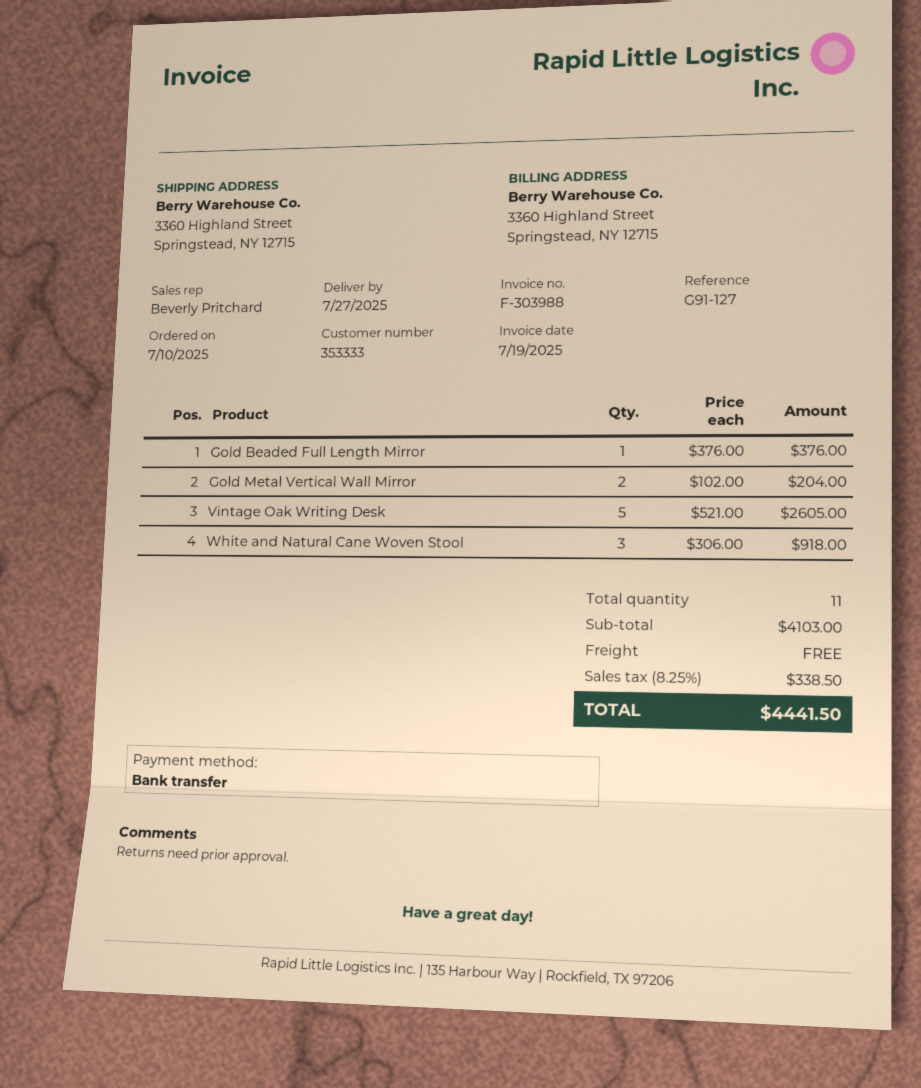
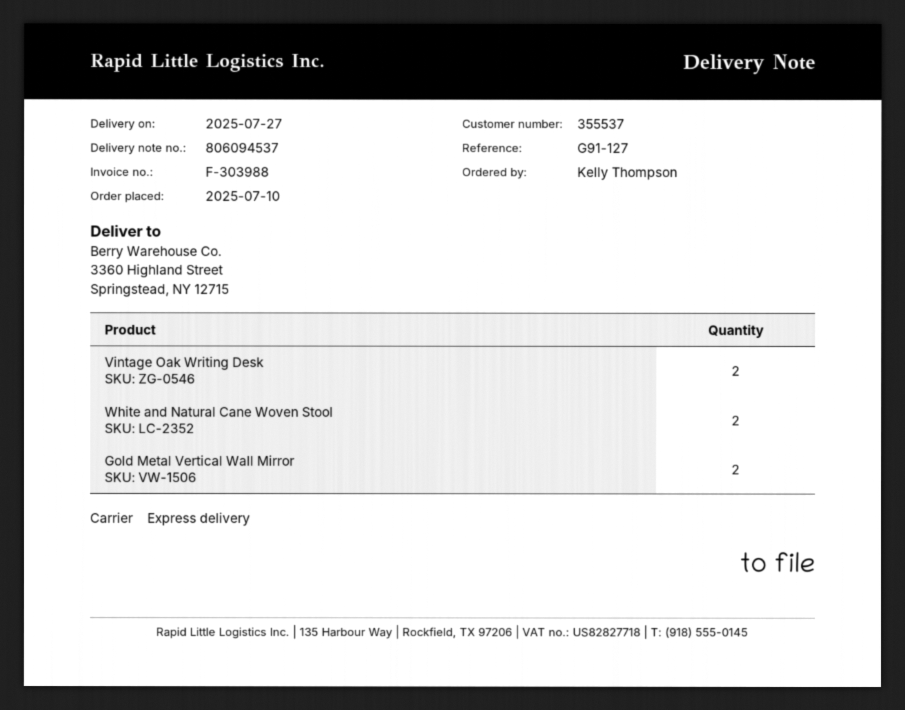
customer number: 353333 -> 355537
Gold Beaded Full Length Mirror: 1 -> none
Vintage Oak Writing Desk: 5 -> 2
White and Natural Cane Woven Stool: 3 -> 2

